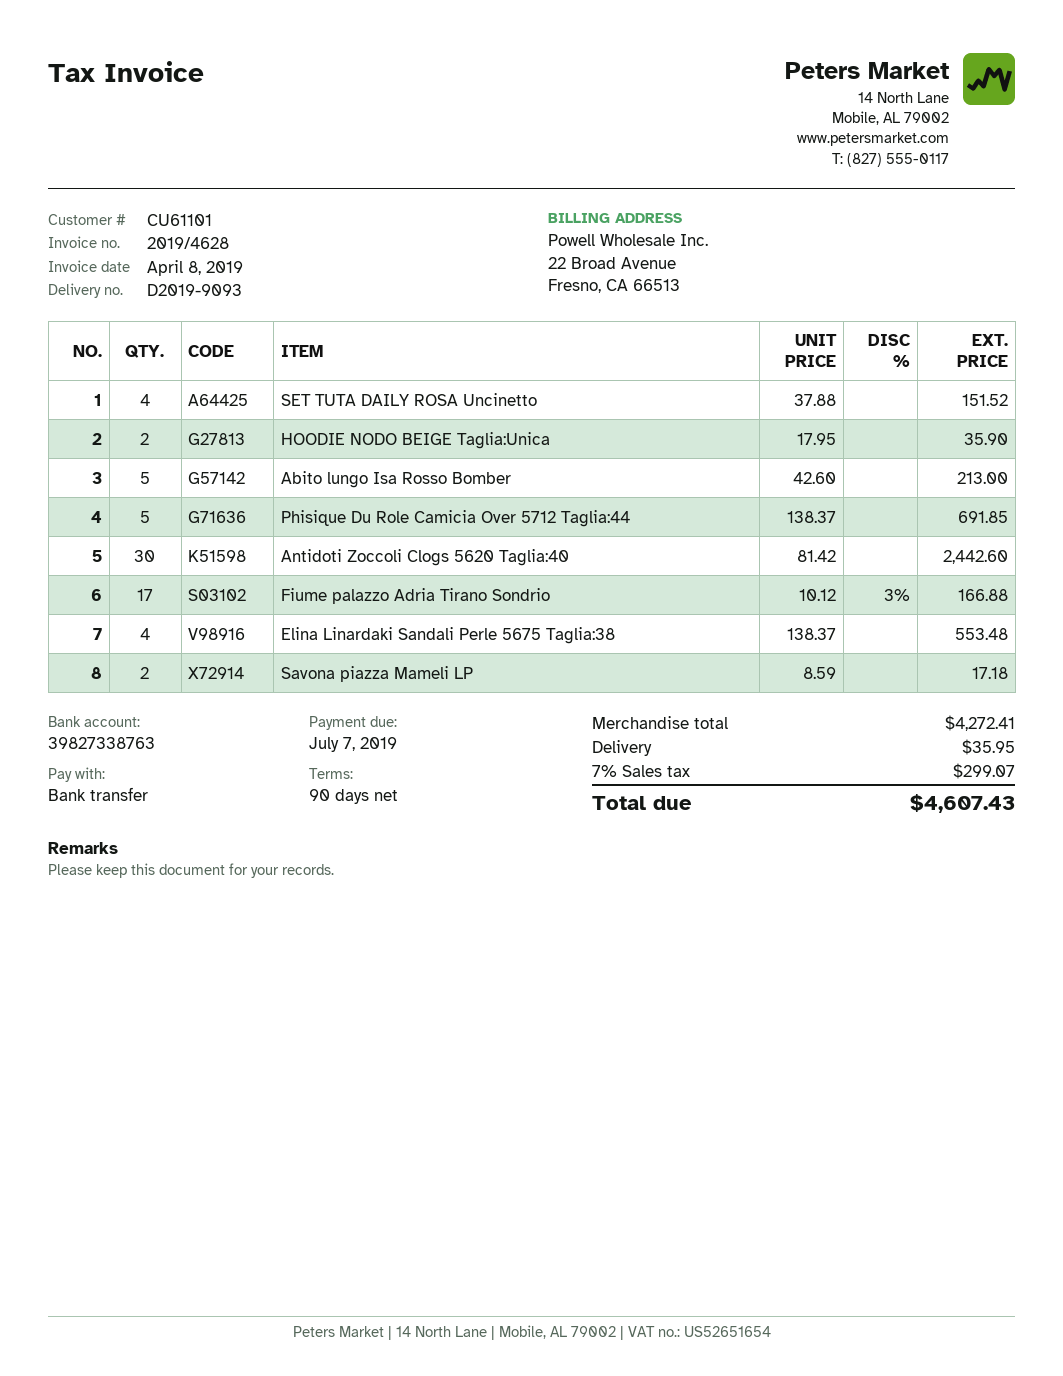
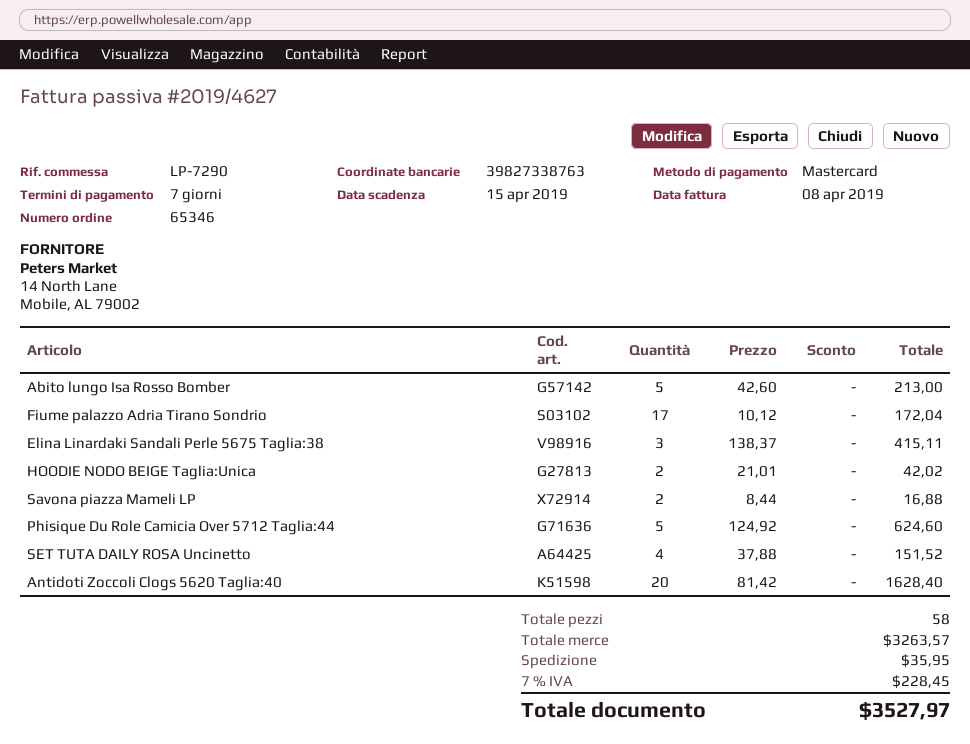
invoice number: 2019/4628 -> 2019/4627
payment terms: 90 days -> 7 days
due date: 2019-07-07 -> 2019-04-15
payment method: bank transfer -> Mastercard
HOODIE NODO BEIGE Taglia:Unica: 2 x 17.95 = 35.90 -> 2 x 21.01 = 42.02
Phisique Du Role Camicia Over 5712 Taglia:44: 5 x 138.37 = 691.85 -> 5 x 124.92 = 624.60
Antidoti Zoccoli Clogs 5620 Taglia:40: 30 x 81.42 = 2442.60 -> 20 x 81.42 = 1628.40
Fiume palazzo Adria Tirano Sondrio: 17 x 10.12 - 3% = 166.88 -> 17 x 10.12 = 172.04
Elina Linardaki Sandali Perle 5675 Taglia:38: 4 x 138.37 = 553.48 -> 3 x 138.37 = 415.11
Savona piazza Mameli LP: 2 x 8.59 = 17.18 -> 2 x 8.44 = 16.88
subtotal: 4272.41 -> 3263.57
tax: 7% = 299.07 -> 7% = 228.45
total: 4607.43 -> 3527.97

